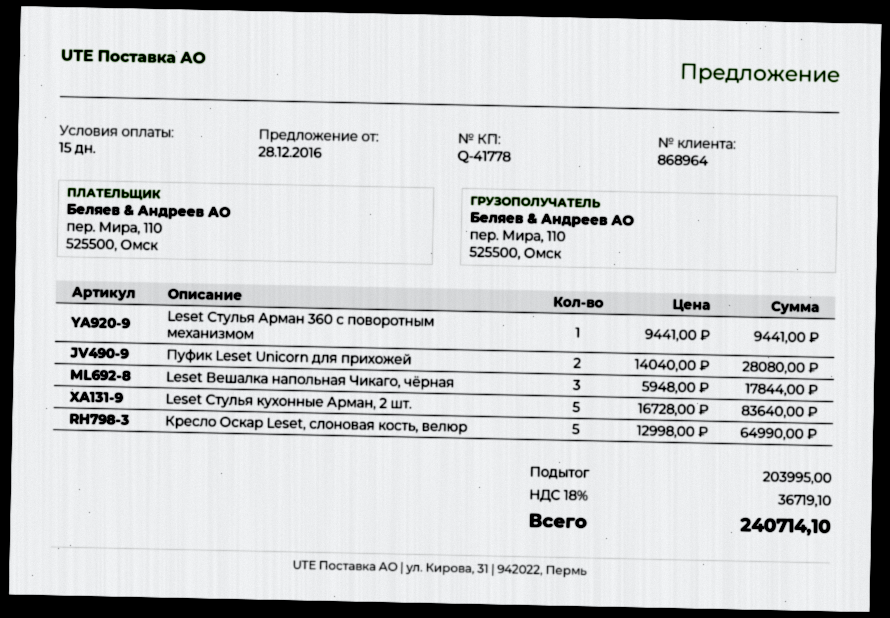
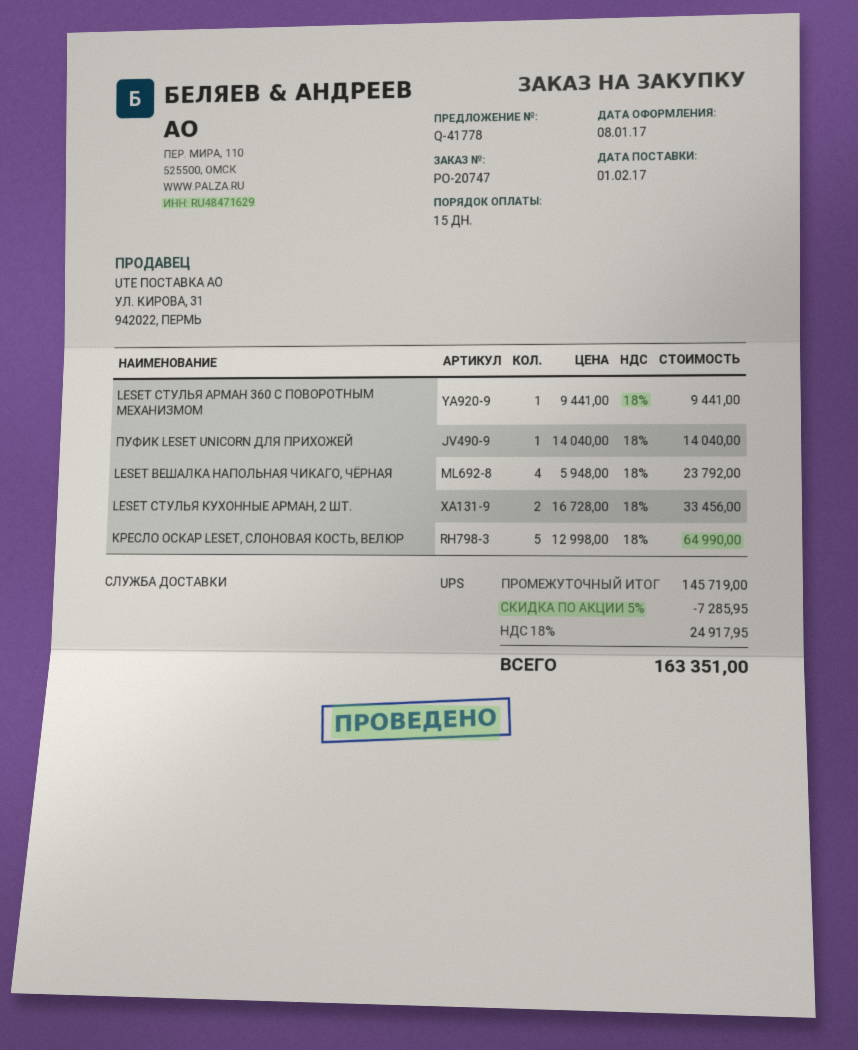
Пуфик Leset Unicorn для прихожей: 2 x 14040.00 = 28080.00 -> 1 x 14040.00 = 14040.00
Leset Вешалка напольная Чикаго, чёрная: 3 x 5948.00 = 17844.00 -> 4 x 5948.00 = 23792.00
Leset Стулья кухонные Арман, 2 шт.: 5 x 16728.00 = 83640.00 -> 2 x 16728.00 = 33456.00
subtotal: 203995.00 -> 145719.00
discount: none -> 5% = 7285.95
tax: 18% = 36719.10 -> 18% = 24917.95
total: 240714.10 -> 163351.00

